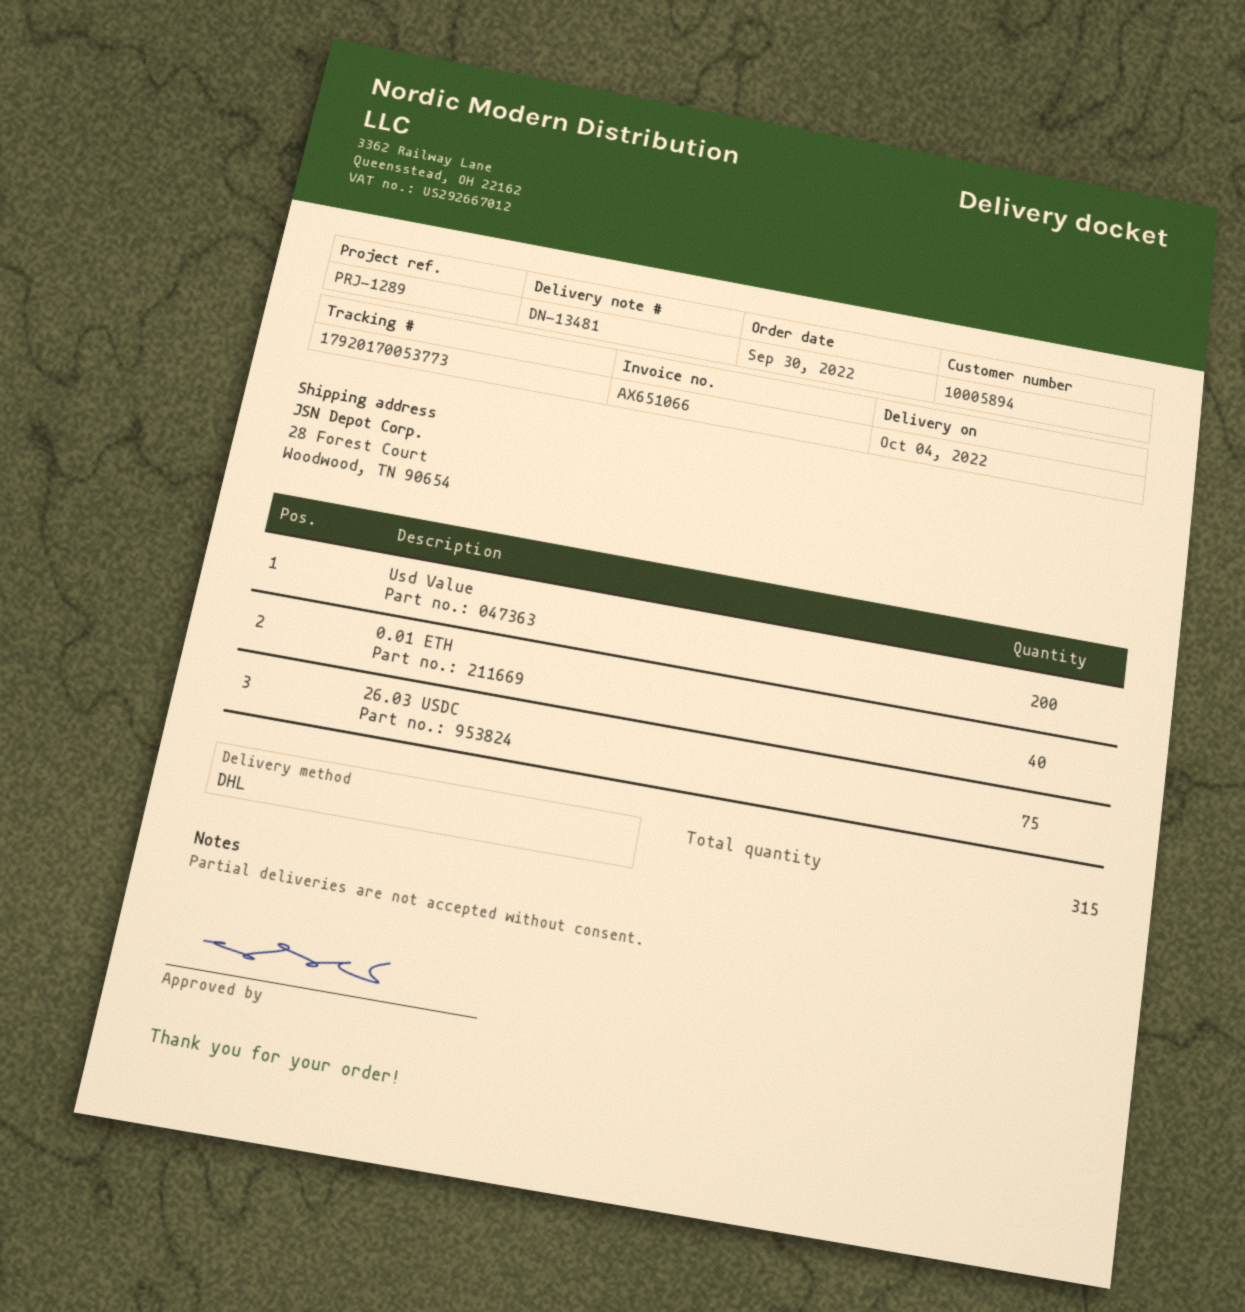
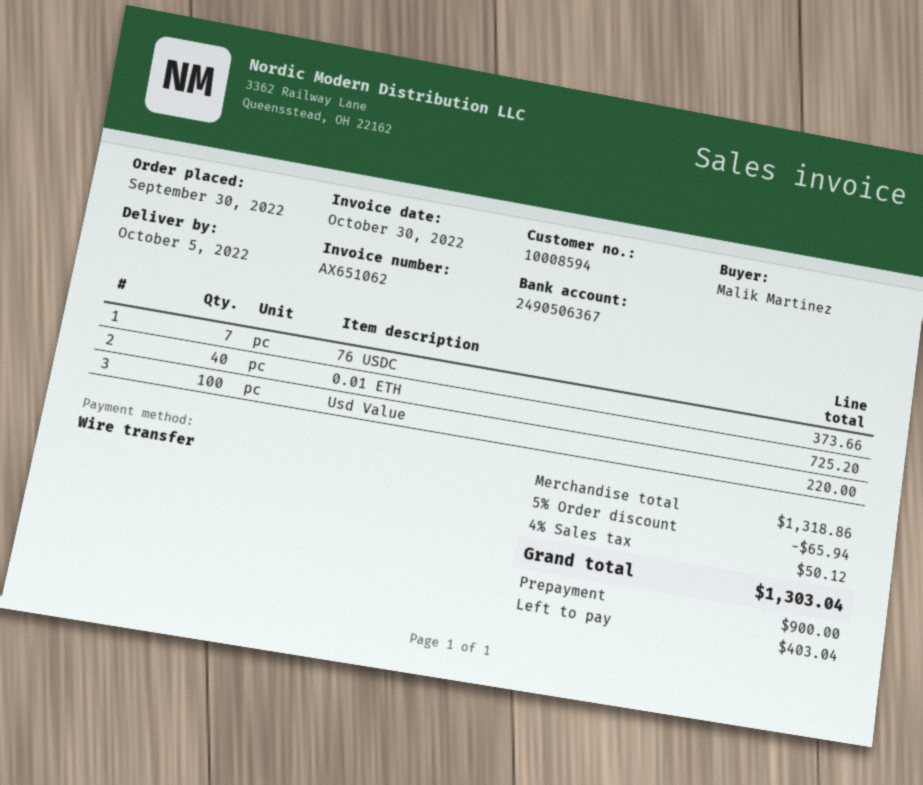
delivery date: 2022-10-04 -> 2022-10-05
invoice number: AX651066 -> AX651062
customer number: 10005894 -> 10008594
Usd Value: 200 -> 100
26.03 USDC: 75 -> none
76 USDC: none -> 7

